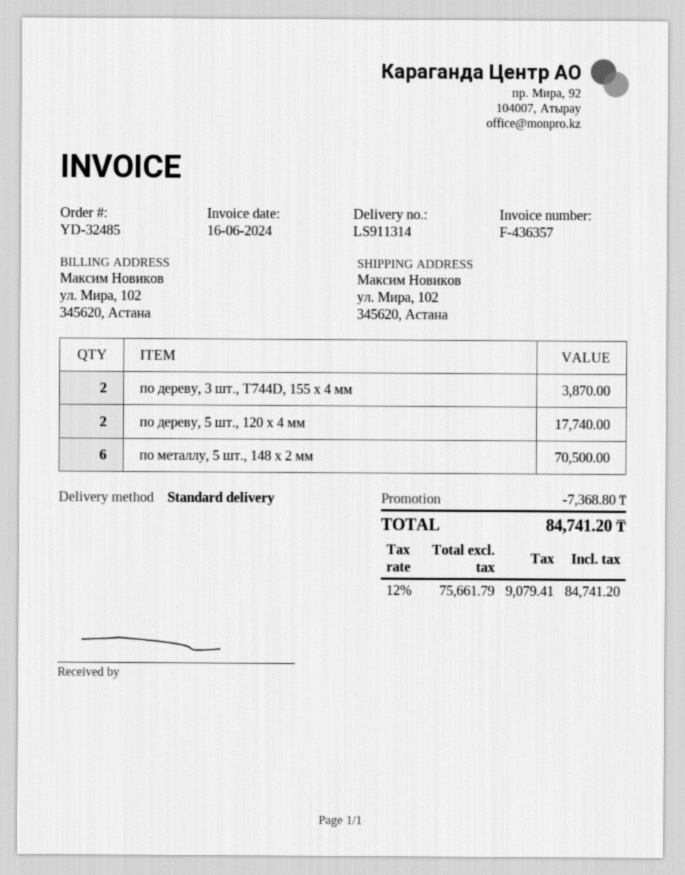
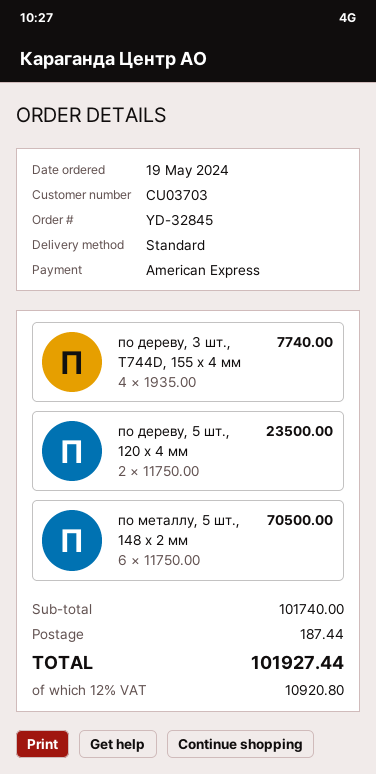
order number: YD-32485 -> YD-32845
по дереву, 3 шт., T744D, 155 x 4 мм: 2 for 3870.00 -> 4 for 7740.00
по дереву, 5 шт., 120 х 4 мм: 2 for 17740.00 -> 2 for 23500.00
discount: 7368.80 -> none
shipping: none -> 187.44
tax: 12% = 9079.41 -> 12% = 10920.80
total: 84741.20 -> 101927.44

